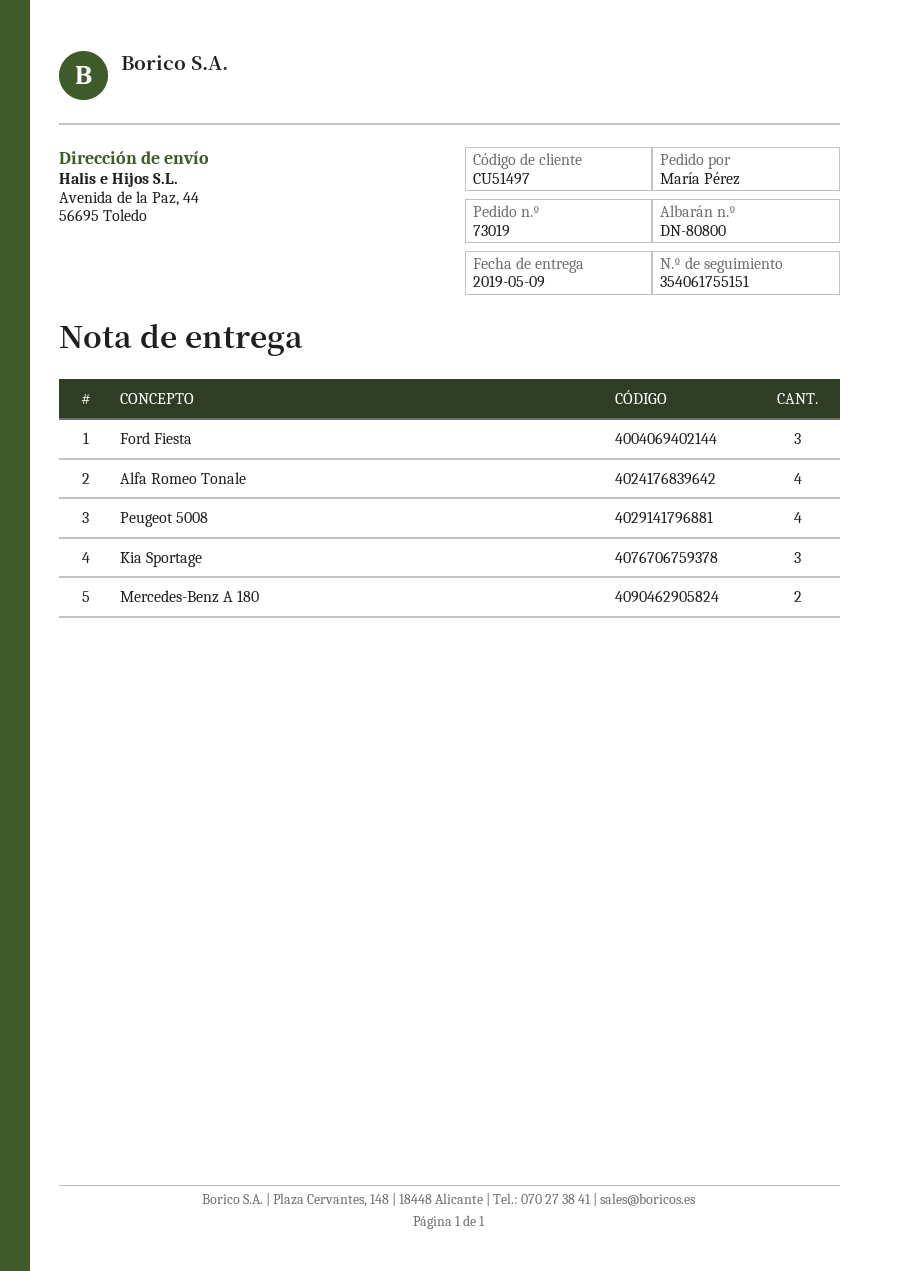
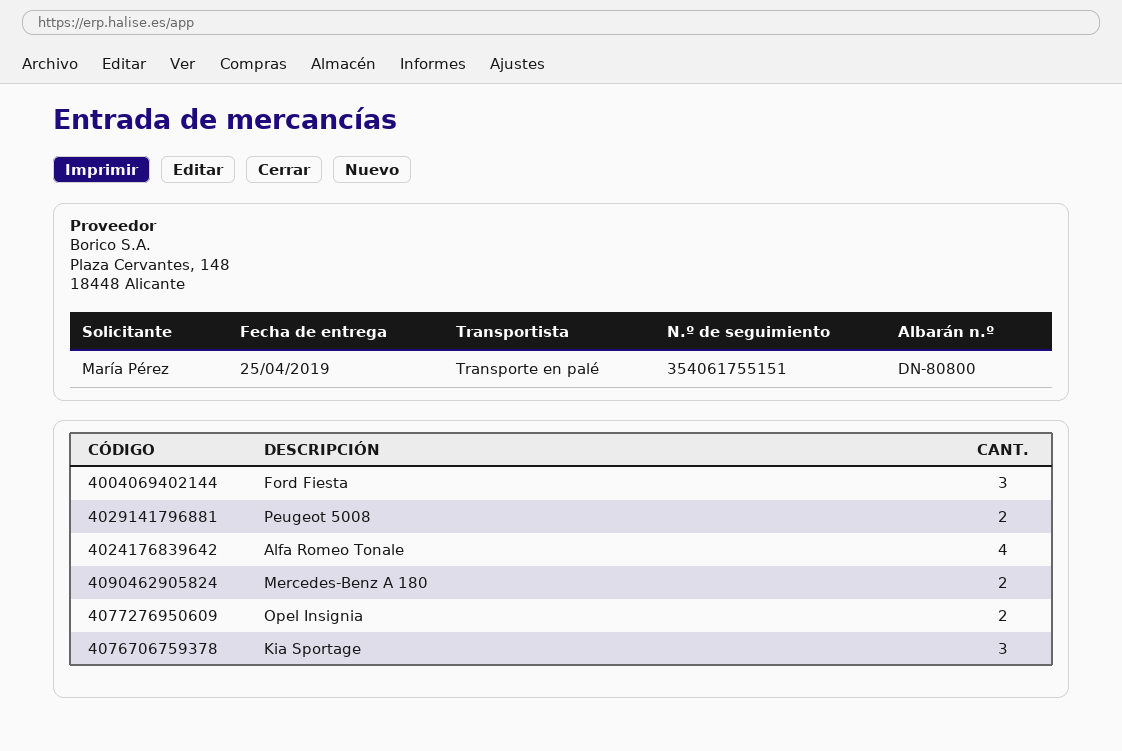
delivery date: 2019-05-09 -> 2019-04-25
Peugeot 5008: 4 -> 2
Opel Insignia: none -> 2

